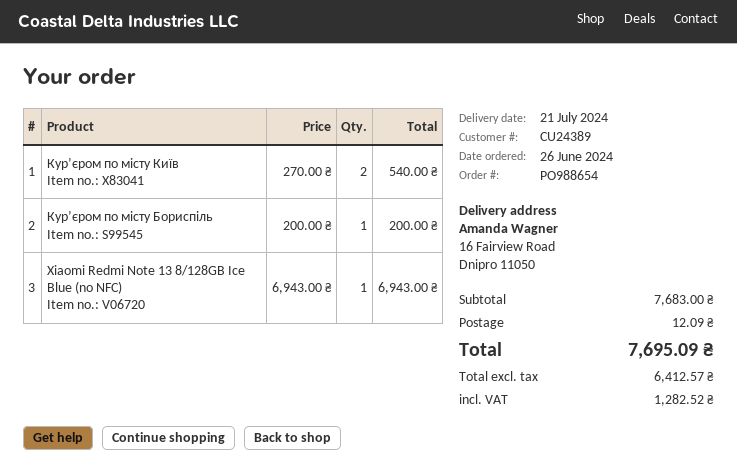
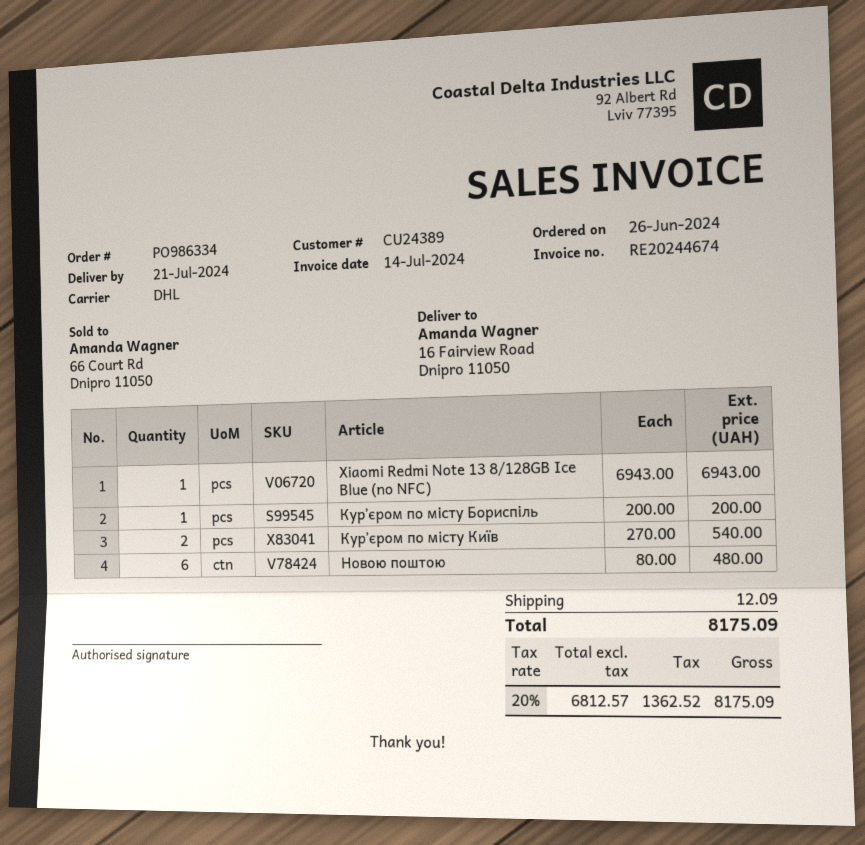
order number: PO988654 -> PO986334
Новою поштою: none -> 6 x 80.00 = 480.00
net: 6412.57 -> 6812.57
tax: 1282.52 -> 1362.52
total: 7695.09 -> 8175.09

